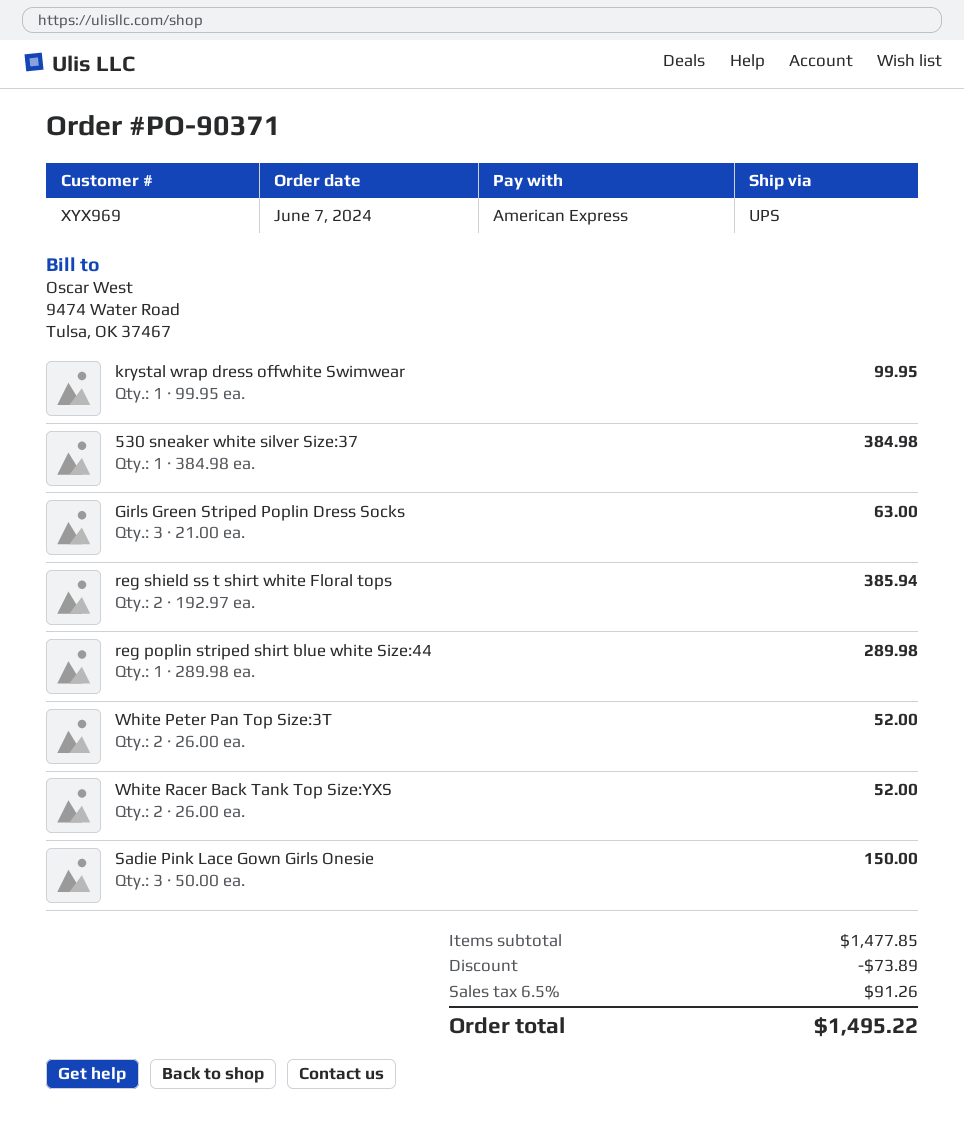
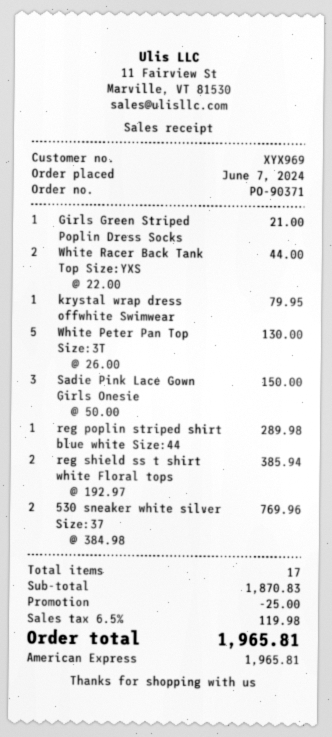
krystal wrap dress offwhite Swimwear: 1 x 99.95 = 99.95 -> 1 x 79.95 = 79.95
530 sneaker white silver Size:37: 1 x 384.98 = 384.98 -> 2 x 384.98 = 769.96
Girls Green Striped Poplin Dress Socks: 3 x 21.00 = 63.00 -> 1 x 21.00 = 21.00
White Peter Pan Top Size:3T: 2 x 26.00 = 52.00 -> 5 x 26.00 = 130.00
White Racer Back Tank Top Size:YXS: 2 x 26.00 = 52.00 -> 2 x 22.00 = 44.00
subtotal: 1477.85 -> 1870.83
discount: 73.89 -> 25.00
tax: 6.5% = 91.26 -> 6.5% = 119.98
total: 1495.22 -> 1965.81

